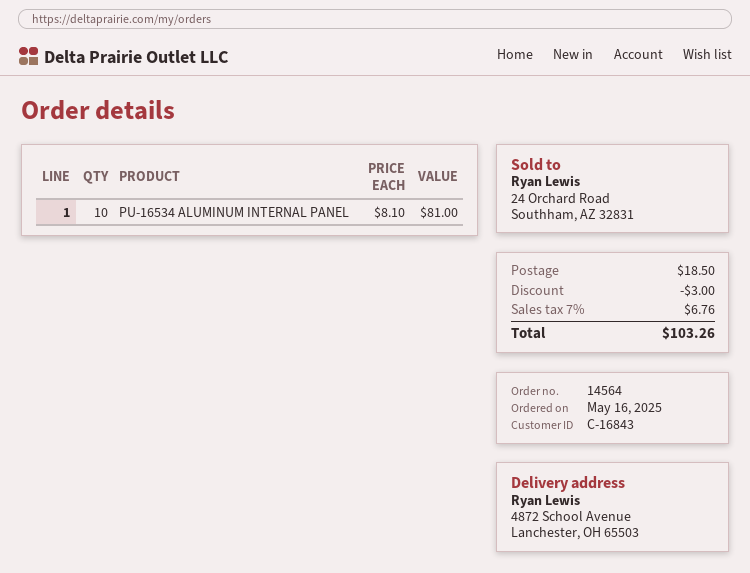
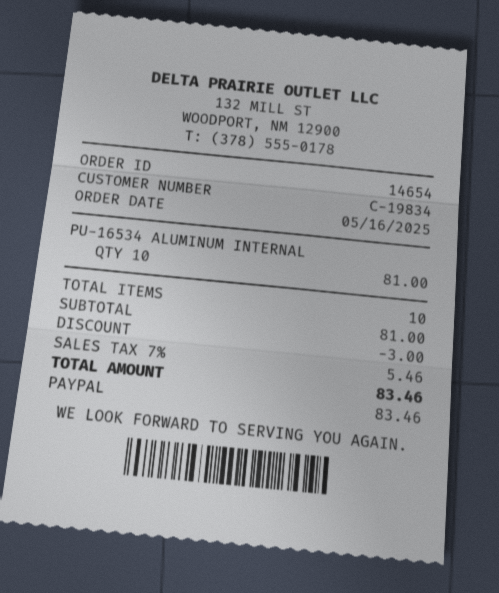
order number: 14564 -> 14654
customer number: C-16843 -> C-19834
shipping: 18.50 -> none
tax: 7% = 6.76 -> 7% = 5.46
total: 103.26 -> 83.46

